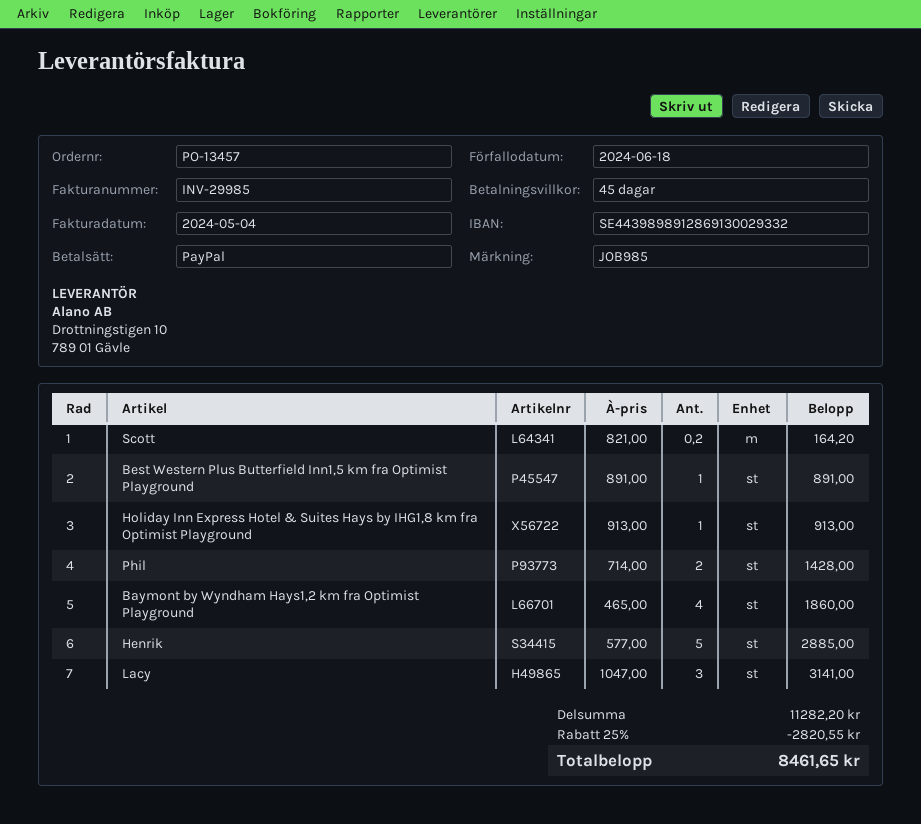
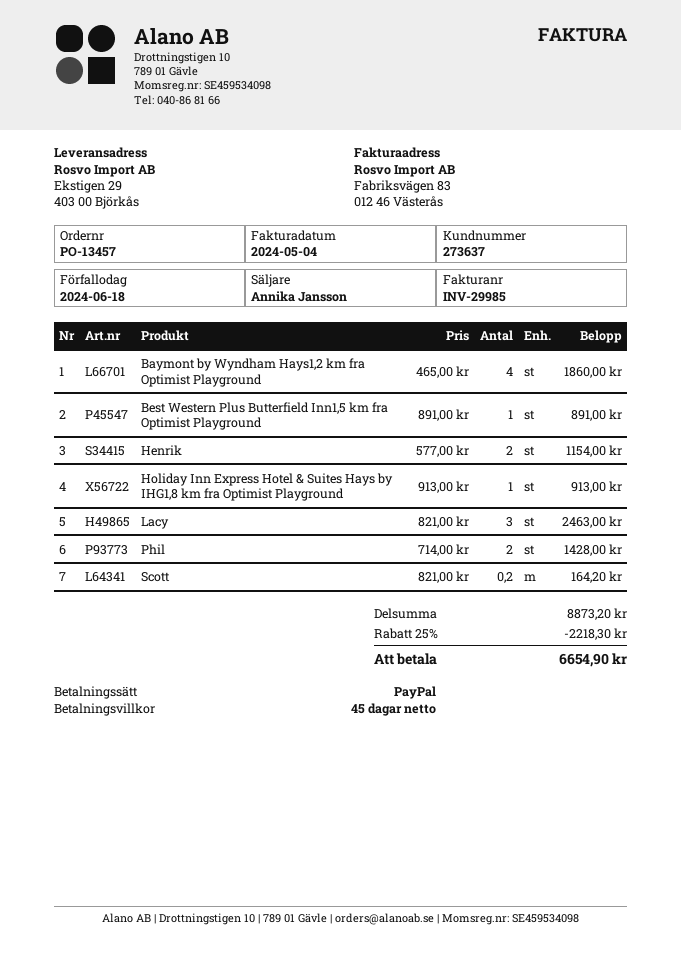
Henrik: 5 x 577.00 = 2885.00 -> 2 x 577.00 = 1154.00
Lacy: 3 x 1047.00 = 3141.00 -> 3 x 821.00 = 2463.00
subtotal: 11282.20 -> 8873.20
discount: 25% = 2820.55 -> 25% = 2218.30
total: 8461.65 -> 6654.90

